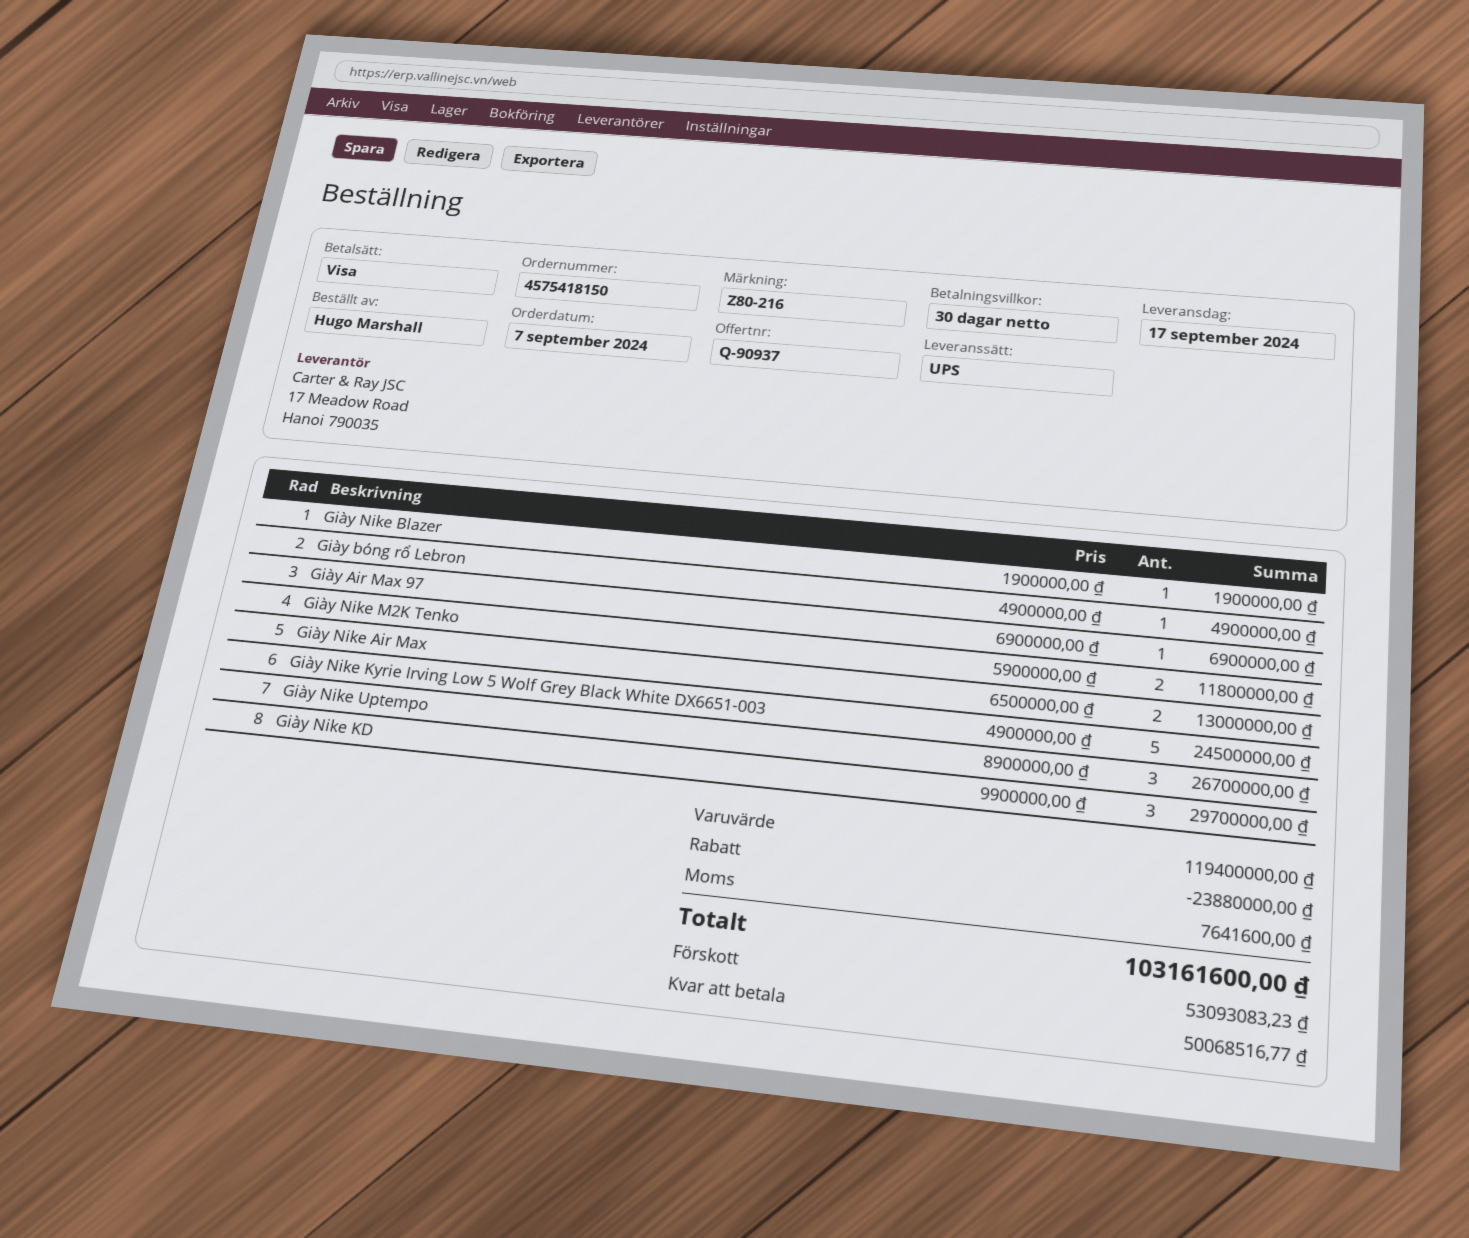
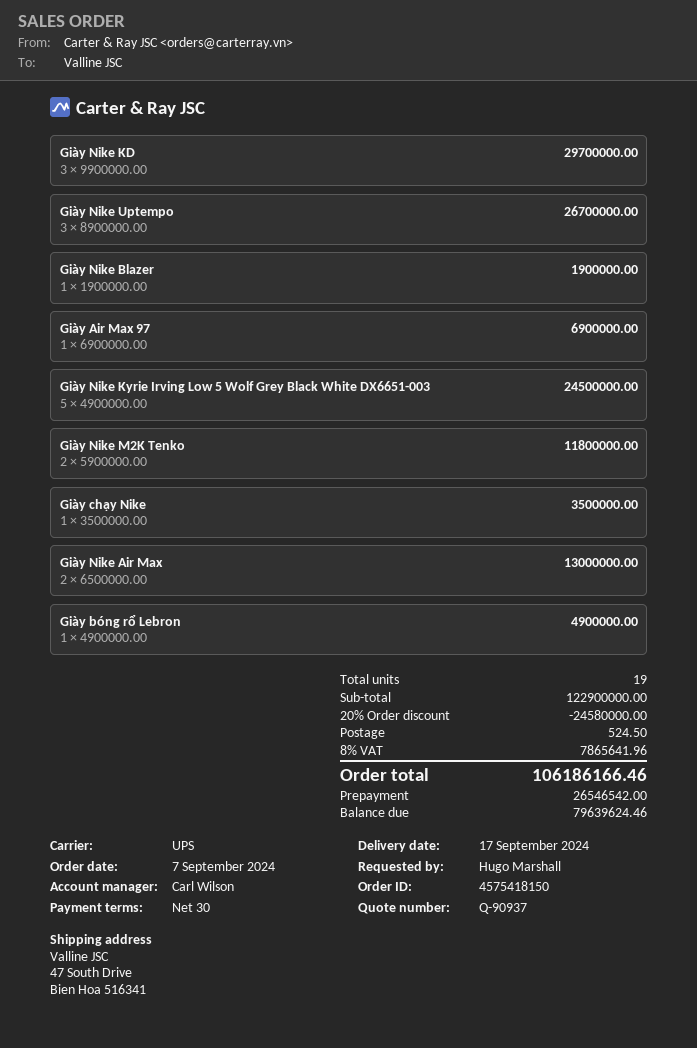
Giày chạy Nike: none -> 1 x 3500000.00 = 3500000.00
subtotal: 119400000.00 -> 122900000.00
discount: 23880000.00 -> 24580000.00
shipping: none -> 524.50
tax: 7641600.00 -> 7865641.96
total: 103161600.00 -> 106186166.46
deposit: 53093083.23 -> 26546542.00
balance: 50068516.77 -> 79639624.46

